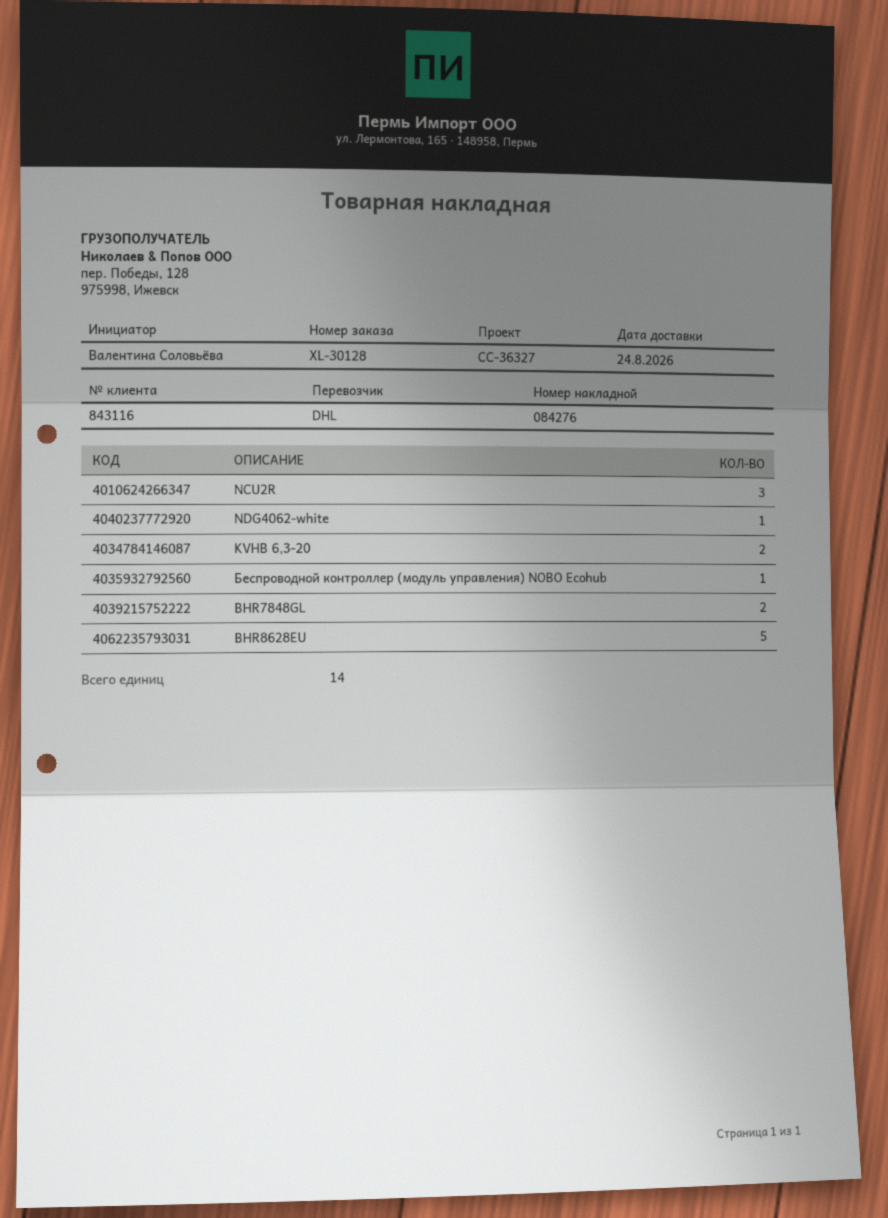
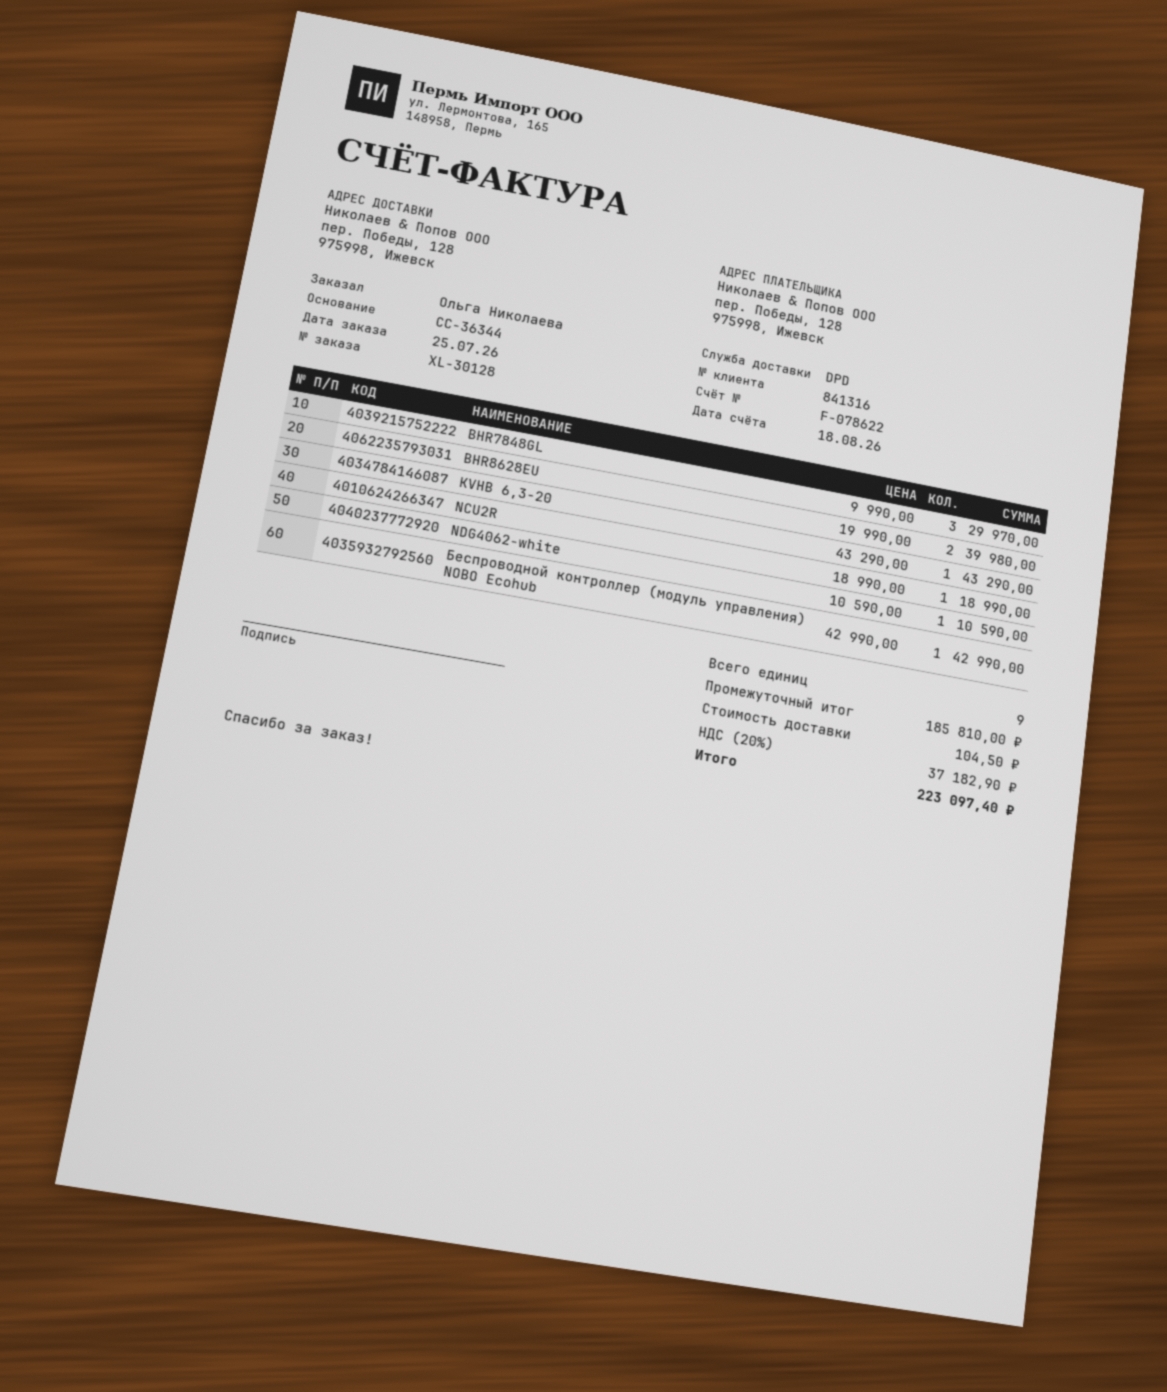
customer number: 843116 -> 841316
reference: CC-36327 -> CC-36344
ordered by: Валентина Соловьёва -> Ольга Николаева
shipping method: DHL -> DPD
NCU2R: 3 -> 1
KVHB 6,3-20: 2 -> 1
BHR7848GL: 2 -> 3
BHR8628EU: 5 -> 2
total quantity: 14 -> 9

